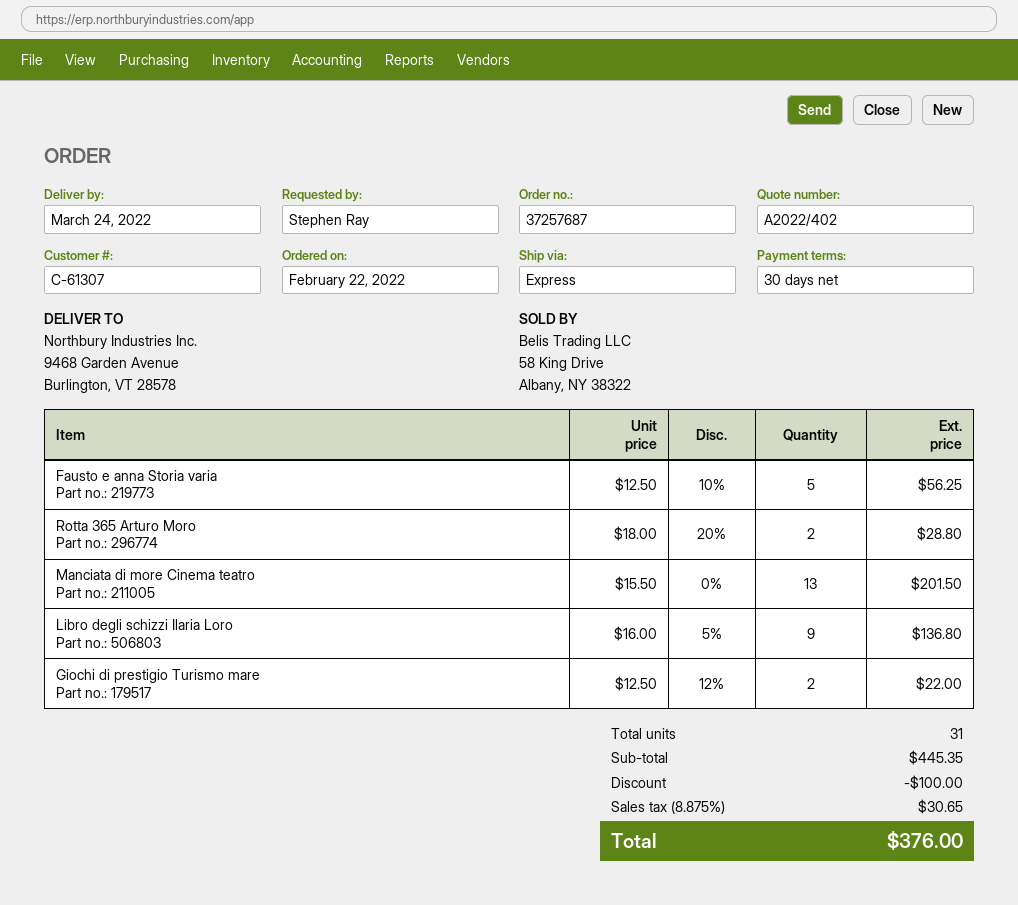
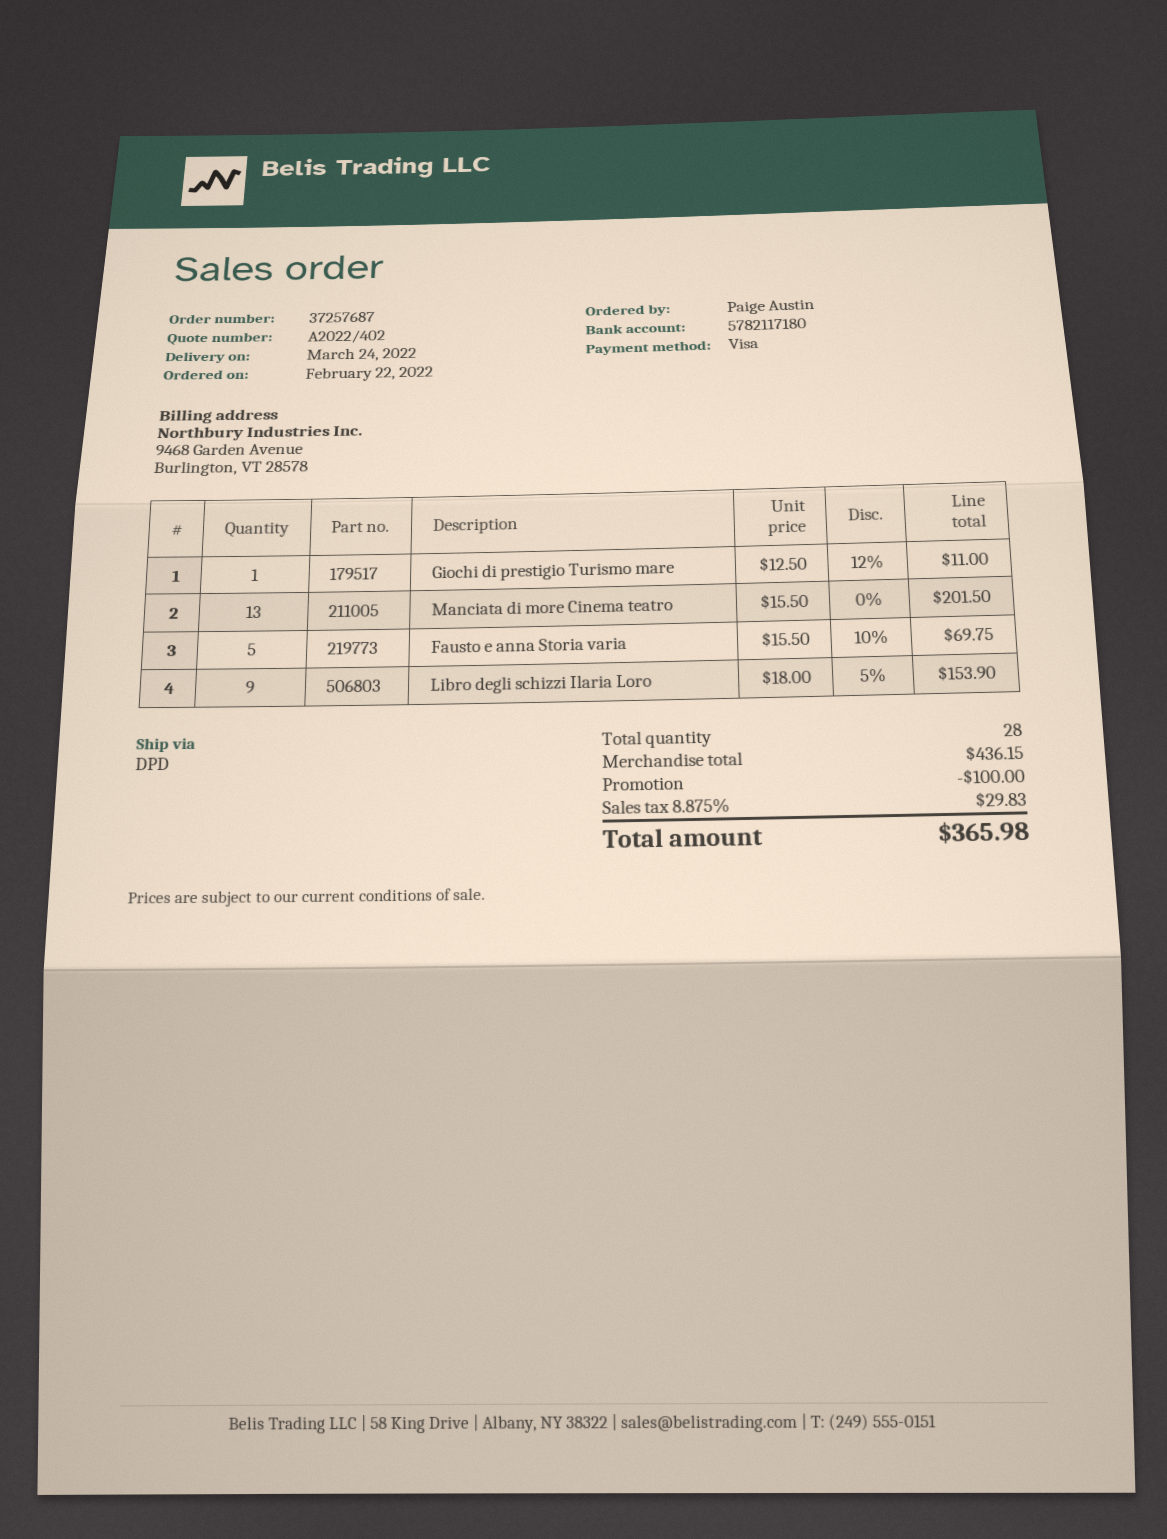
ordered by: Stephen Ray -> Paige Austin
shipping method: express -> DPD
Fausto e anna Storia varia: 5 x 12.50 - 10% = 56.25 -> 5 x 15.50 - 10% = 69.75
Rotta 365 Arturo Moro: 2 x 18.00 - 20% = 28.80 -> none
Libro degli schizzi Ilaria Loro: 9 x 16.00 - 5% = 136.80 -> 9 x 18.00 - 5% = 153.90
Giochi di prestigio Turismo mare: 2 x 12.50 - 12% = 22.00 -> 1 x 12.50 - 12% = 11.00
total quantity: 31 -> 28
subtotal: 445.35 -> 436.15
tax: 8.875% = 30.65 -> 8.875% = 29.83
total: 376.00 -> 365.98

